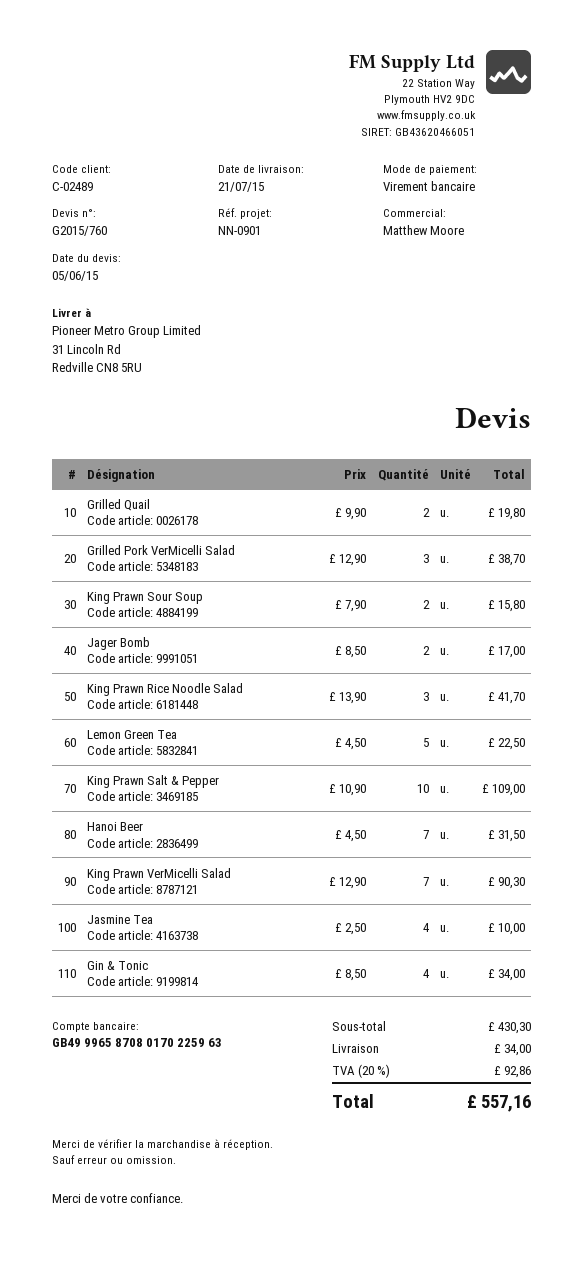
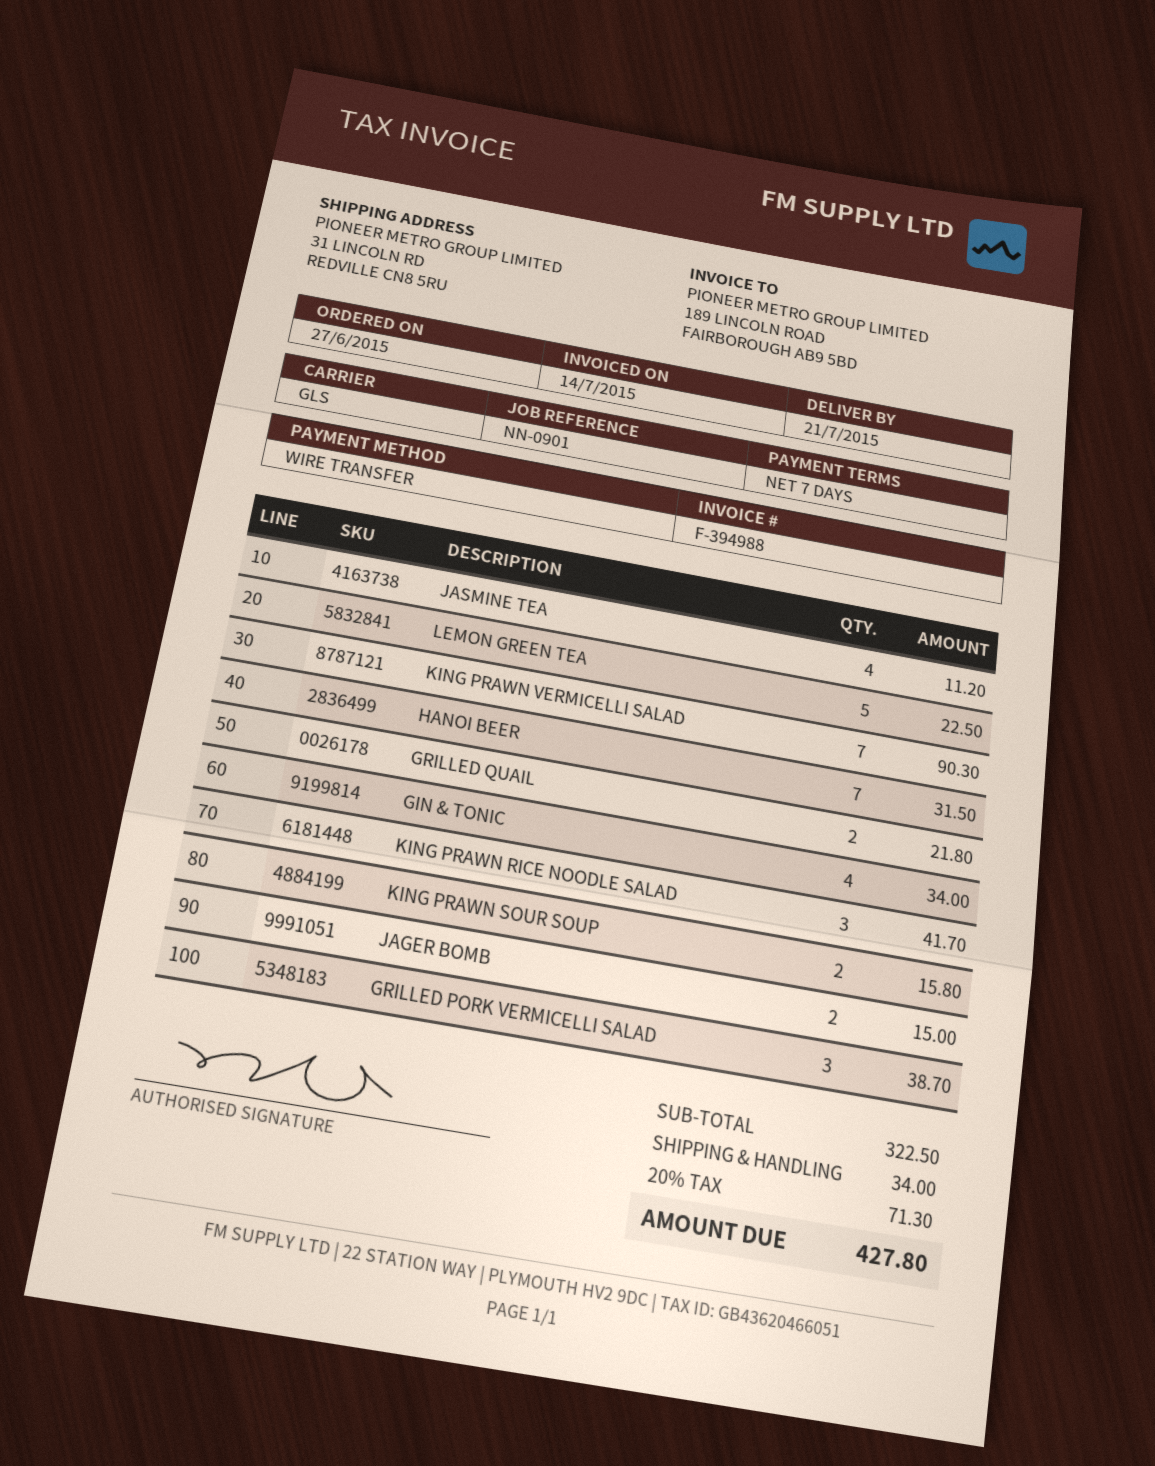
Grilled Quail: 2 for 19.80 -> 2 for 21.80
Jager Bomb: 2 for 17.00 -> 2 for 15.00
King Prawn Salt & Pepper: 10 for 109.00 -> none
Jasmine Tea: 4 for 10.00 -> 4 for 11.20
subtotal: 430.30 -> 322.50
tax: 20% = 92.86 -> 20% = 71.30
total: 557.16 -> 427.80

